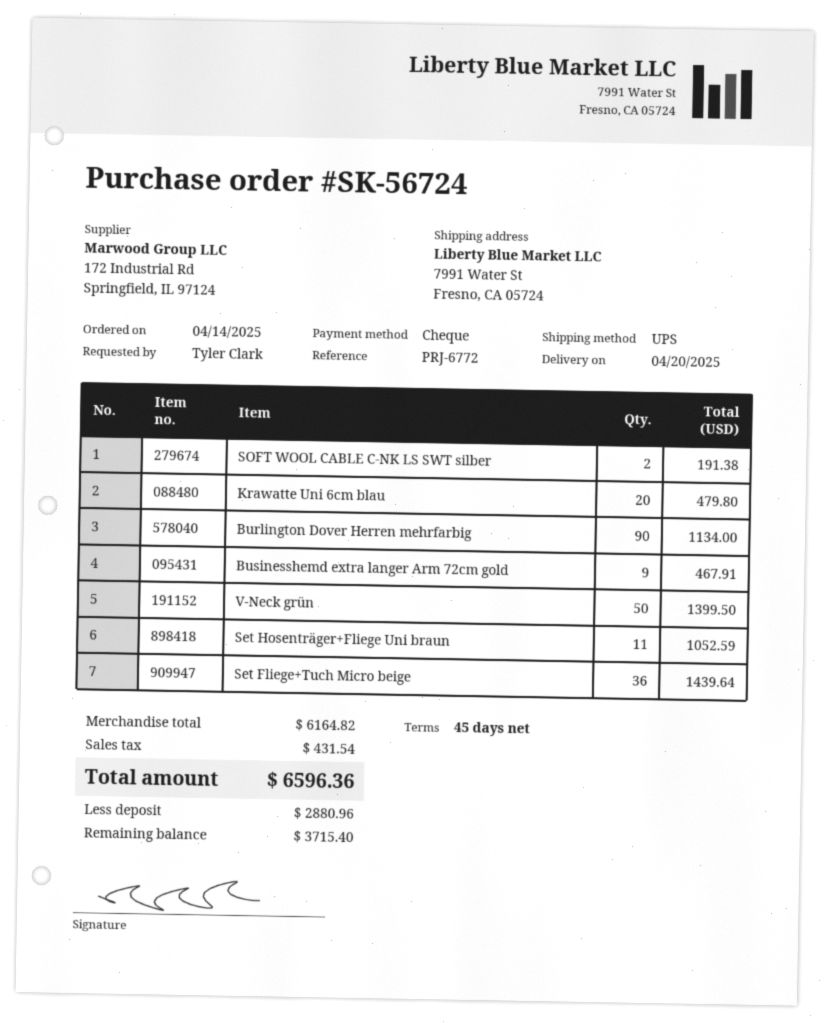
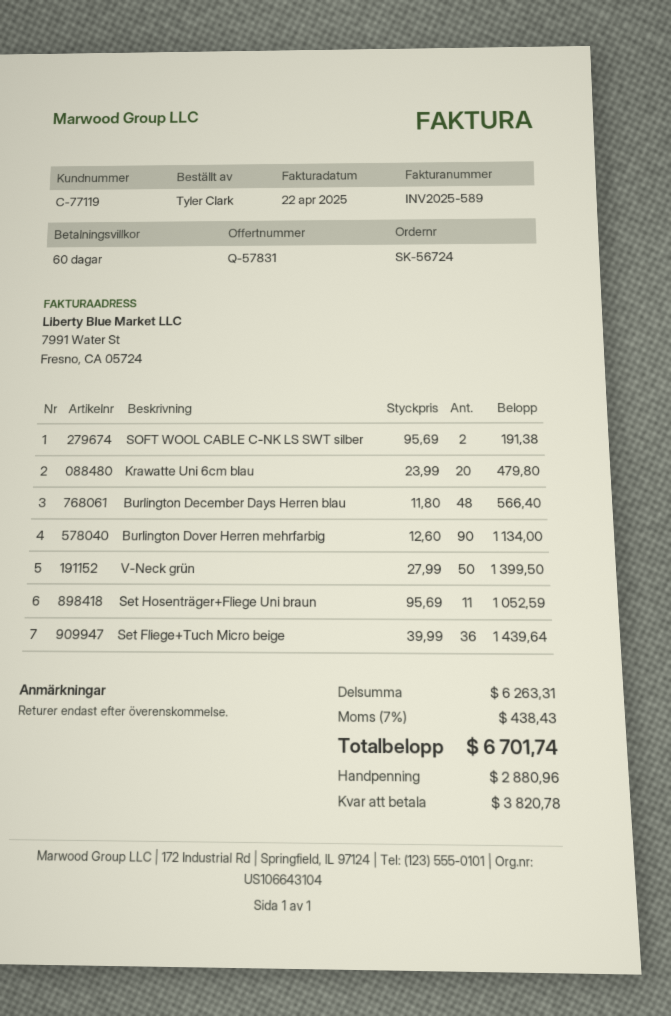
payment terms: 45 days -> 60 days
Businesshemd extra langer Arm 72cm gold: 9 for 467.91 -> none
Burlington December Days Herren blau: none -> 48 for 566.40
subtotal: 6164.82 -> 6263.31
tax: 431.54 -> 438.43
total: 6596.36 -> 6701.74
balance: 3715.40 -> 3820.78

